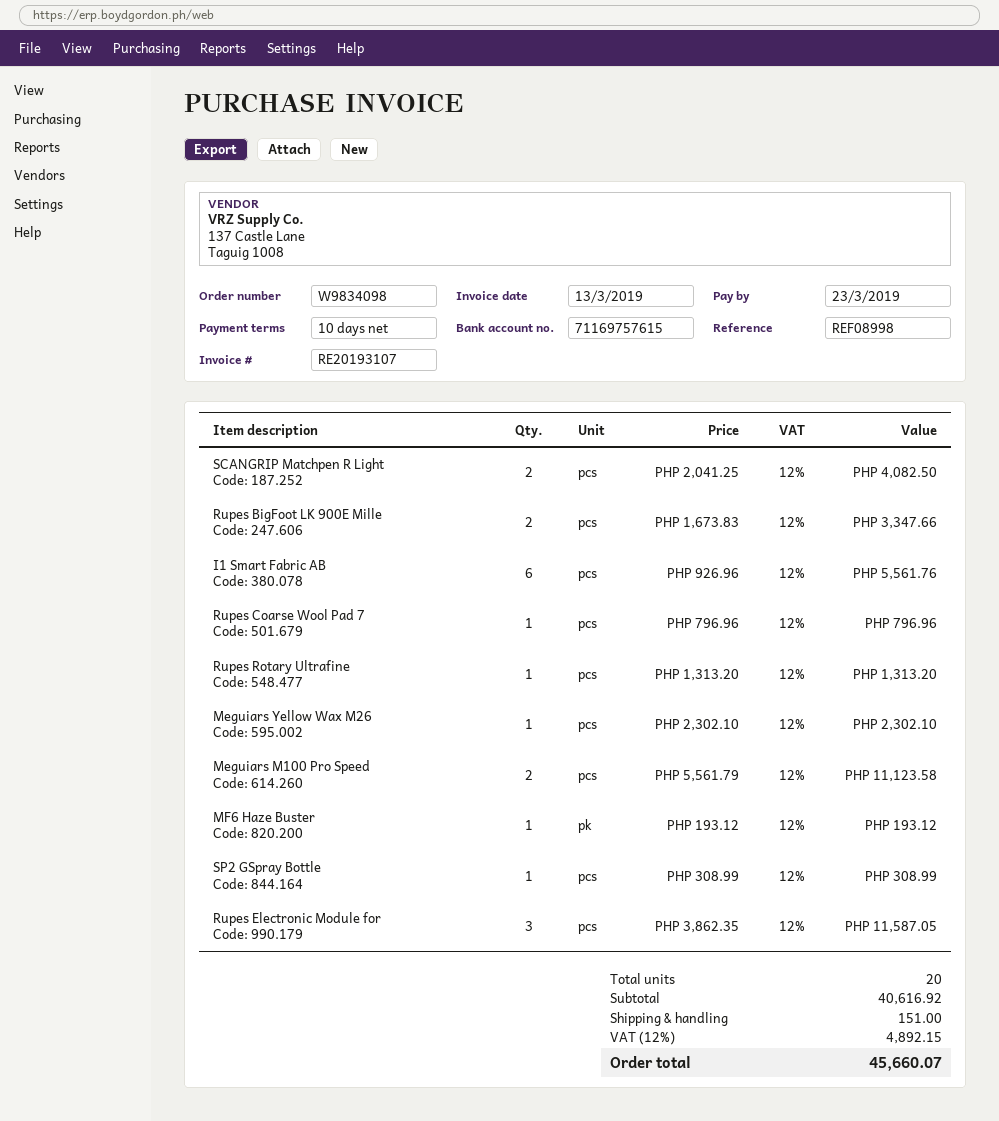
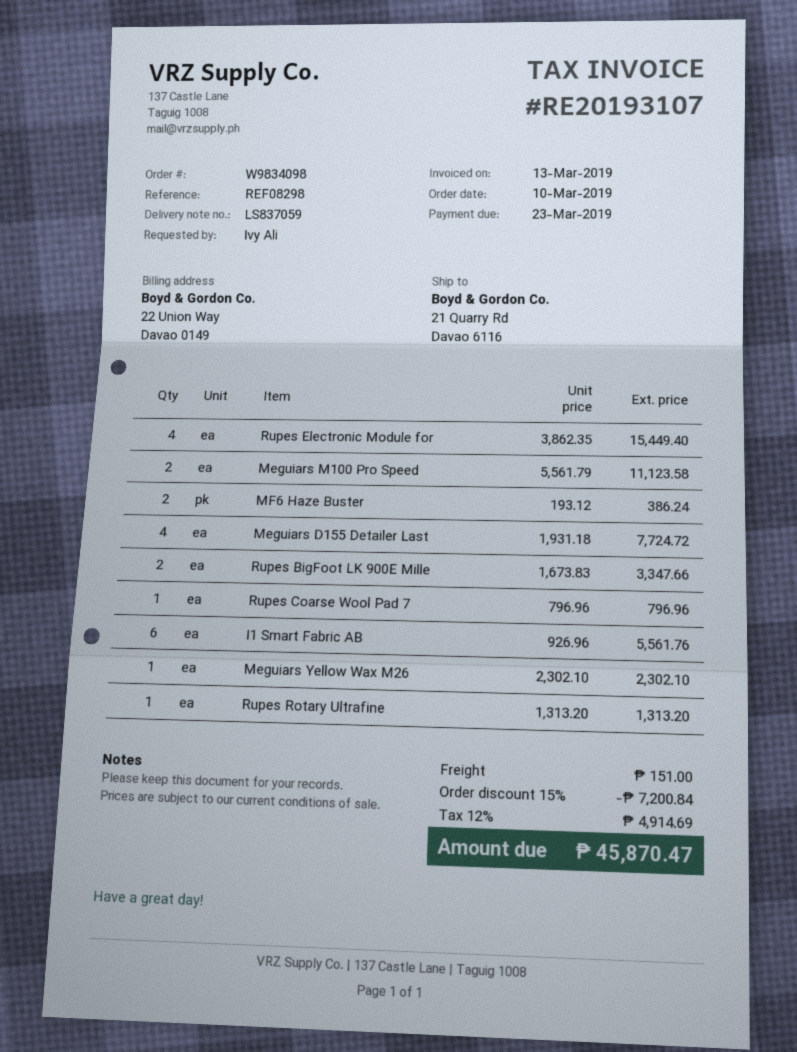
reference: REF08998 -> REF08298
SCANGRIP Matchpen R Light: 2 x 2041.25 = 4082.50 -> none
MF6 Haze Buster: 1 x 193.12 = 193.12 -> 2 x 193.12 = 386.24
SP2 GSpray Bottle: 1 x 308.99 = 308.99 -> none
Rupes Electronic Module for: 3 x 3862.35 = 11587.05 -> 4 x 3862.35 = 15449.40
Meguiars D155 Detailer Last: none -> 4 x 1931.18 = 7724.72
discount: none -> 15% = 7200.84
tax: 12% = 4892.15 -> 12% = 4914.69
total: 45660.07 -> 45870.47

